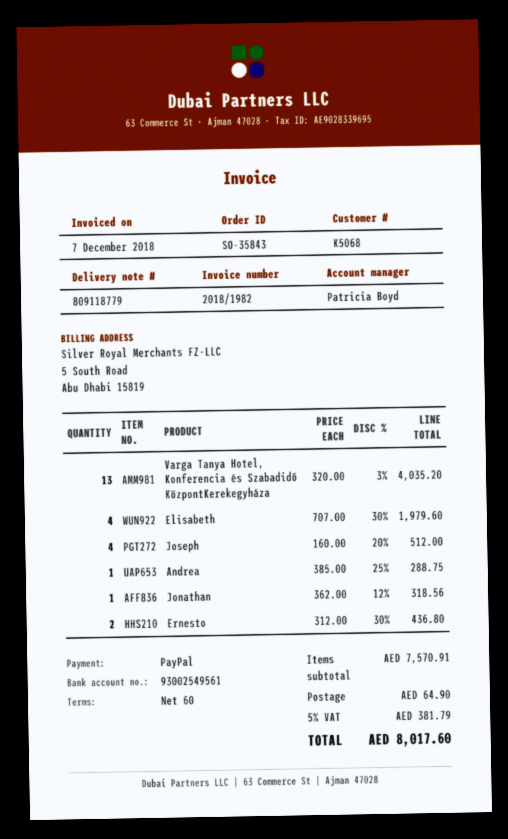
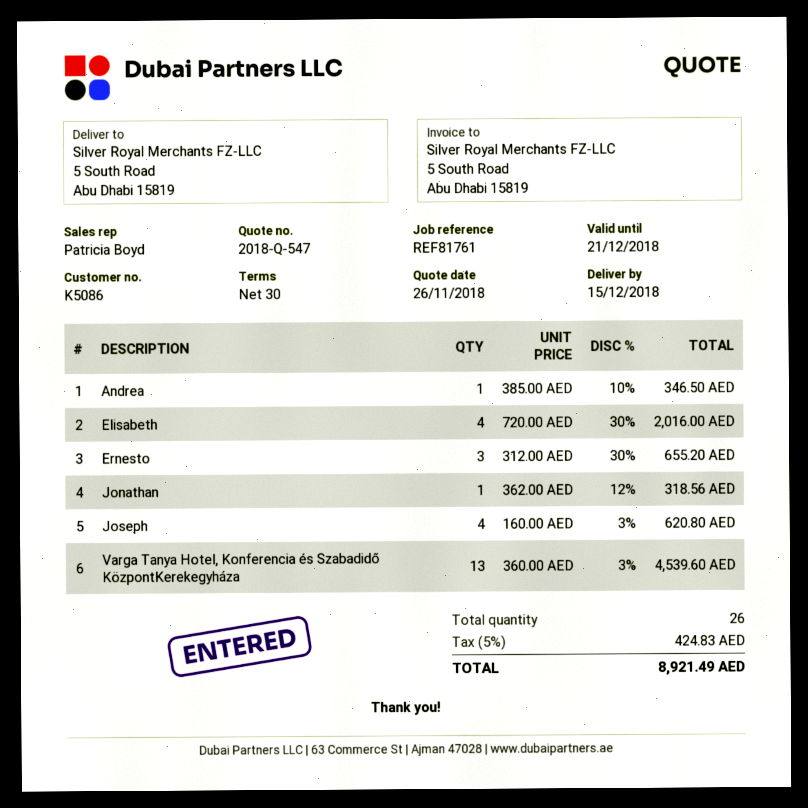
payment terms: 60 days -> 30 days
customer number: K5068 -> K5086
Varga Tanya Hotel, Konferencia és Szabadidő KözpontKerekegyháza: 13 x 320.00 - 3% = 4035.20 -> 13 x 360.00 - 3% = 4539.60
Elisabeth: 4 x 707.00 - 30% = 1979.60 -> 4 x 720.00 - 30% = 2016.00
Joseph: 4 x 160.00 - 20% = 512.00 -> 4 x 160.00 - 3% = 620.80
Andrea: 1 x 385.00 - 25% = 288.75 -> 1 x 385.00 - 10% = 346.50
Ernesto: 2 x 312.00 - 30% = 436.80 -> 3 x 312.00 - 30% = 655.20
shipping: 64.90 -> none
tax: 5% = 381.79 -> 5% = 424.83
total: 8017.60 -> 8921.49

